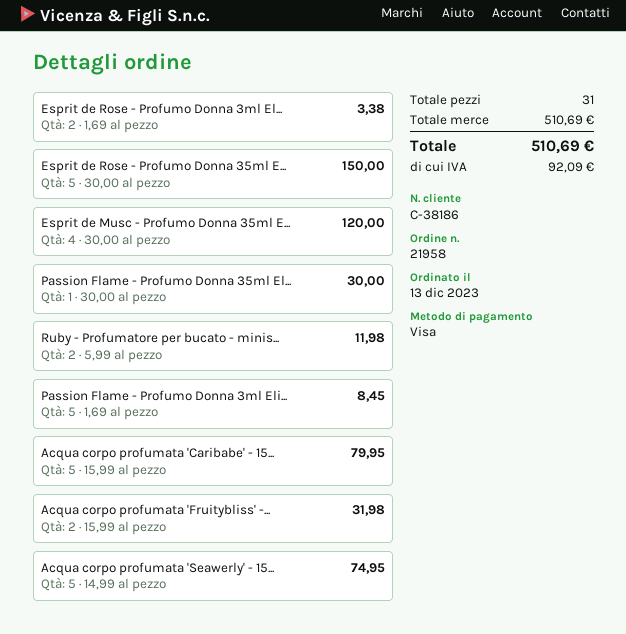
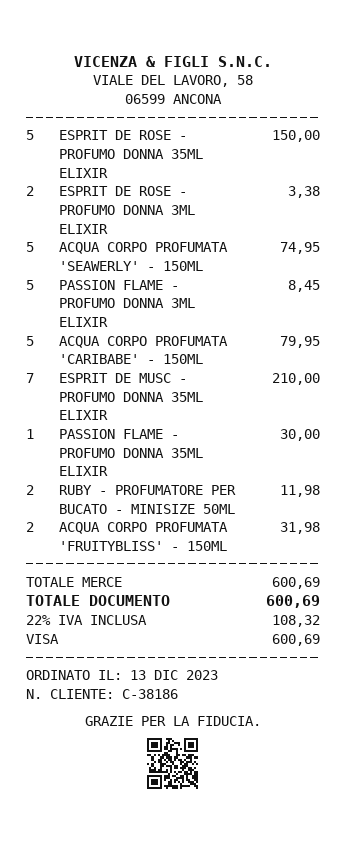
Esprit de Musc - Profumo Donna 35ml E...: 4 for 120.00 -> 7 for 210.00
subtotal: 510.69 -> 600.69
tax: 92.09 -> 108.32
total: 510.69 -> 600.69

